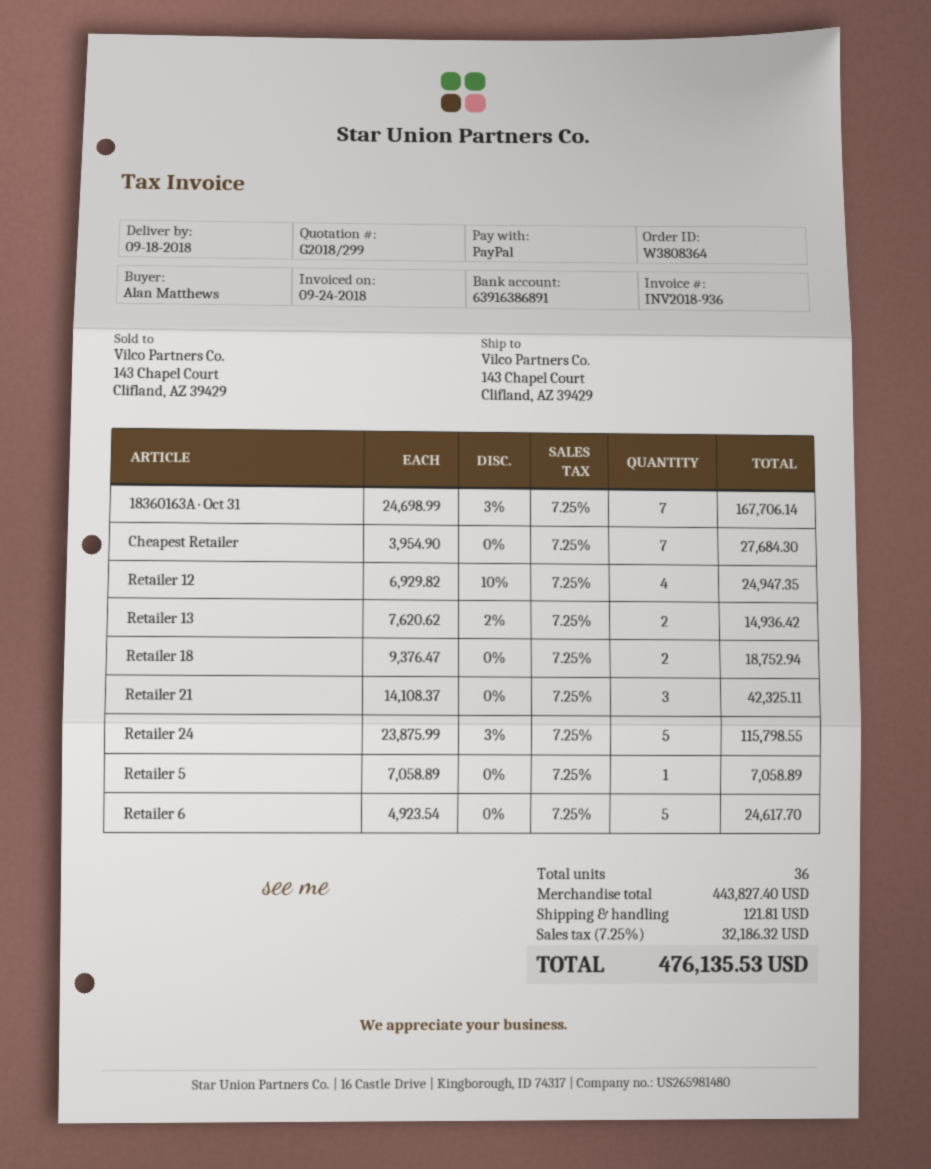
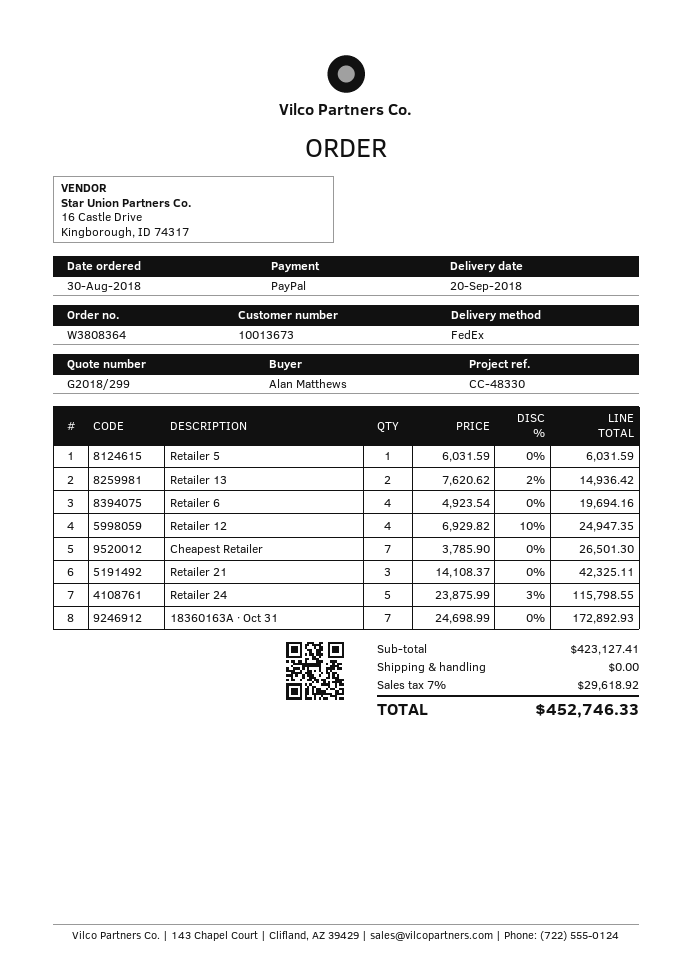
delivery date: 2018-09-18 -> 2018-09-20
18360163A · Oct 31: 7 x 24698.99 - 3% = 167706.14 -> 7 x 24698.99 = 172892.93
Cheapest Retailer: 7 x 3954.90 = 27684.30 -> 7 x 3785.90 = 26501.30
Retailer 18: 2 x 9376.47 = 18752.94 -> none
Retailer 5: 1 x 7058.89 = 7058.89 -> 1 x 6031.59 = 6031.59
Retailer 6: 5 x 4923.54 = 24617.70 -> 4 x 4923.54 = 19694.16
subtotal: 443827.40 -> 423127.41
shipping: 121.81 -> 0.00
tax: 7.25% = 32186.32 -> 7% = 29618.92
total: 476135.53 -> 452746.33

